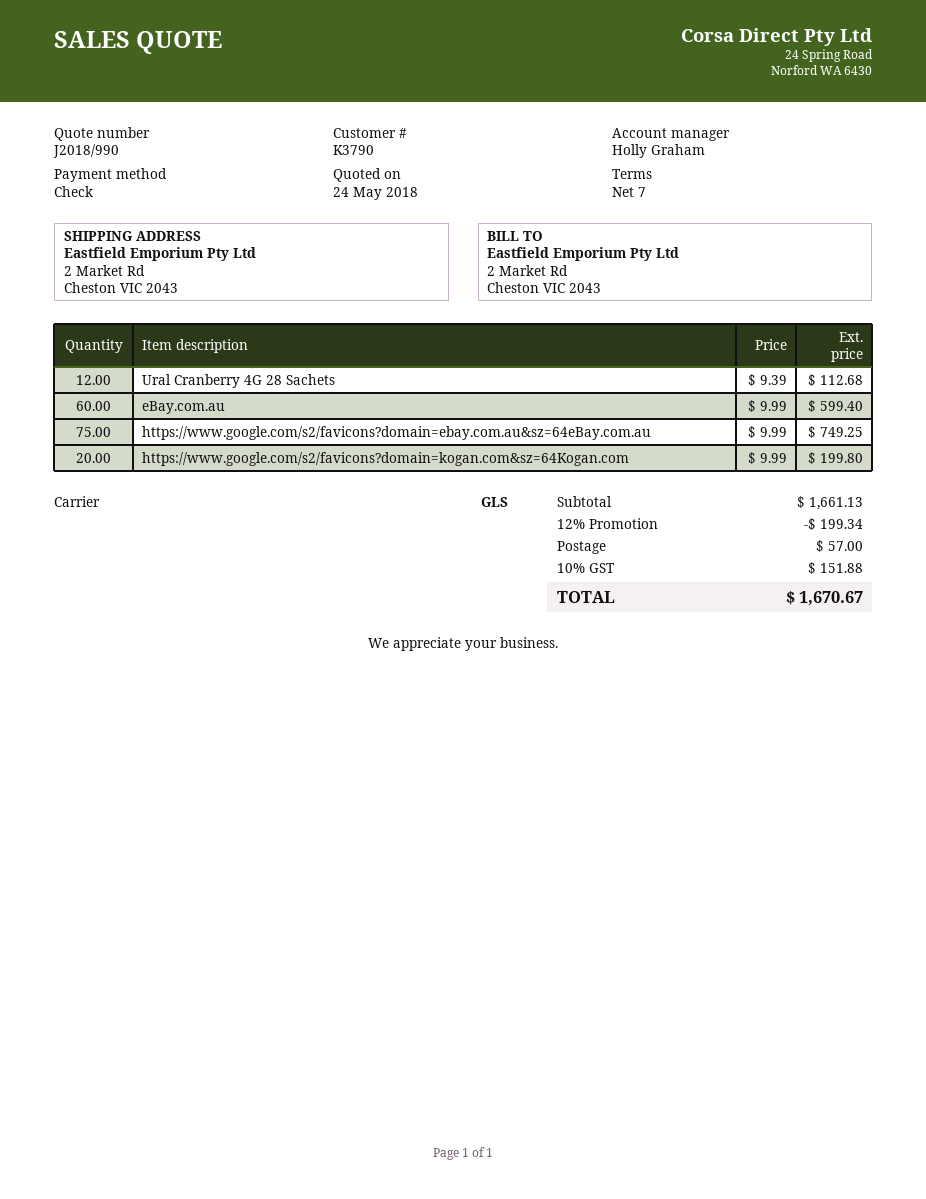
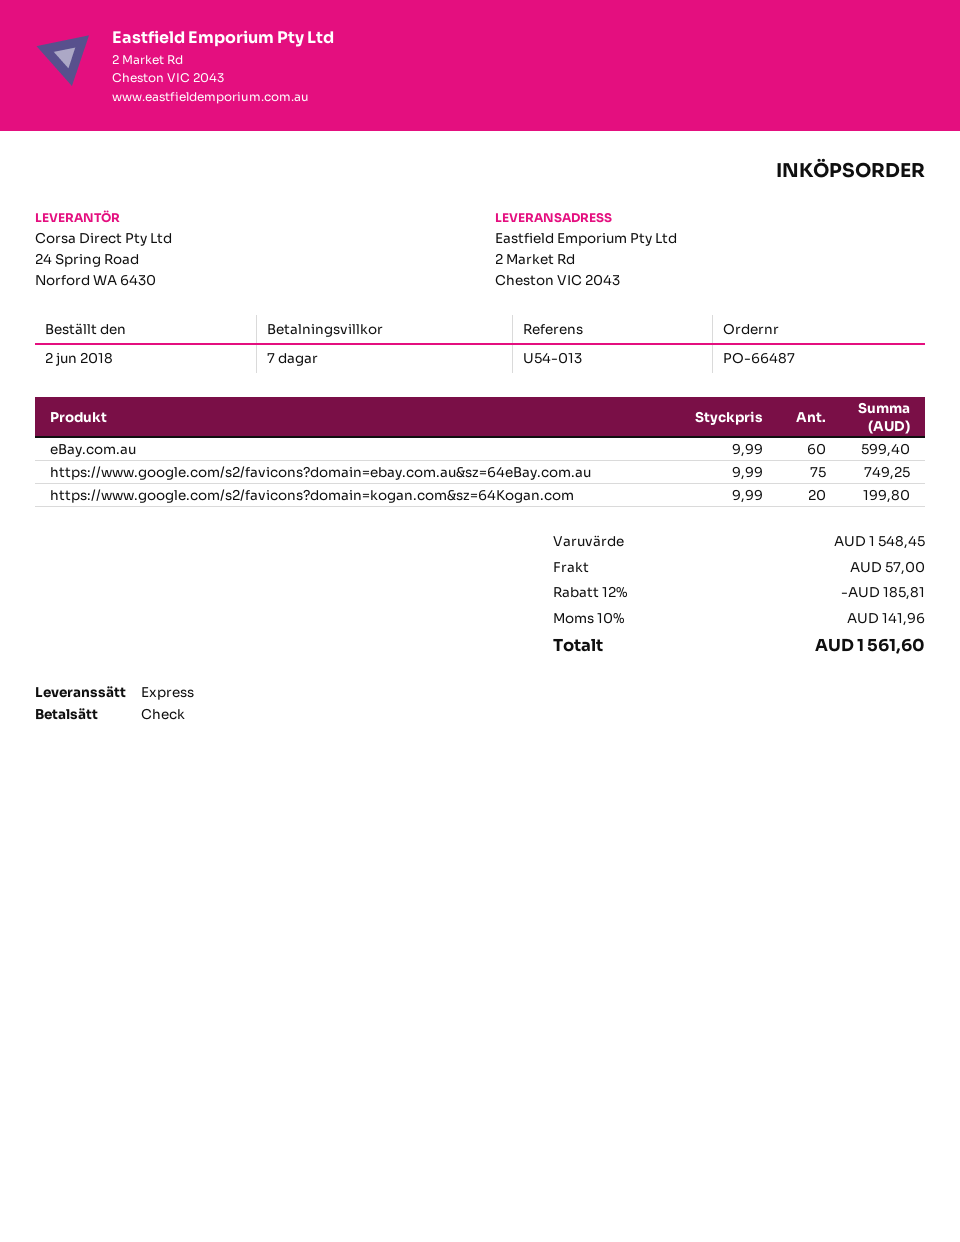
shipping method: GLS -> express
Ural Cranberry 4G 28 Sachets: 12 x 9.39 = 112.68 -> none
subtotal: 1661.13 -> 1548.45
discount: 12% = 199.34 -> 12% = 185.81
tax: 10% = 151.88 -> 10% = 141.96
total: 1670.67 -> 1561.60

